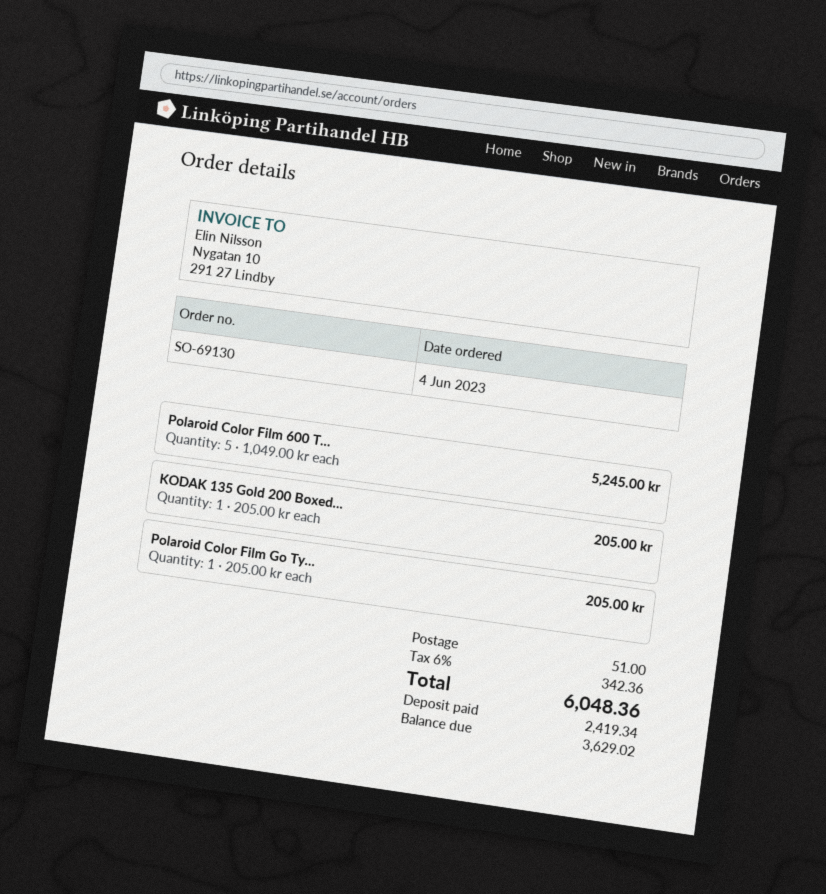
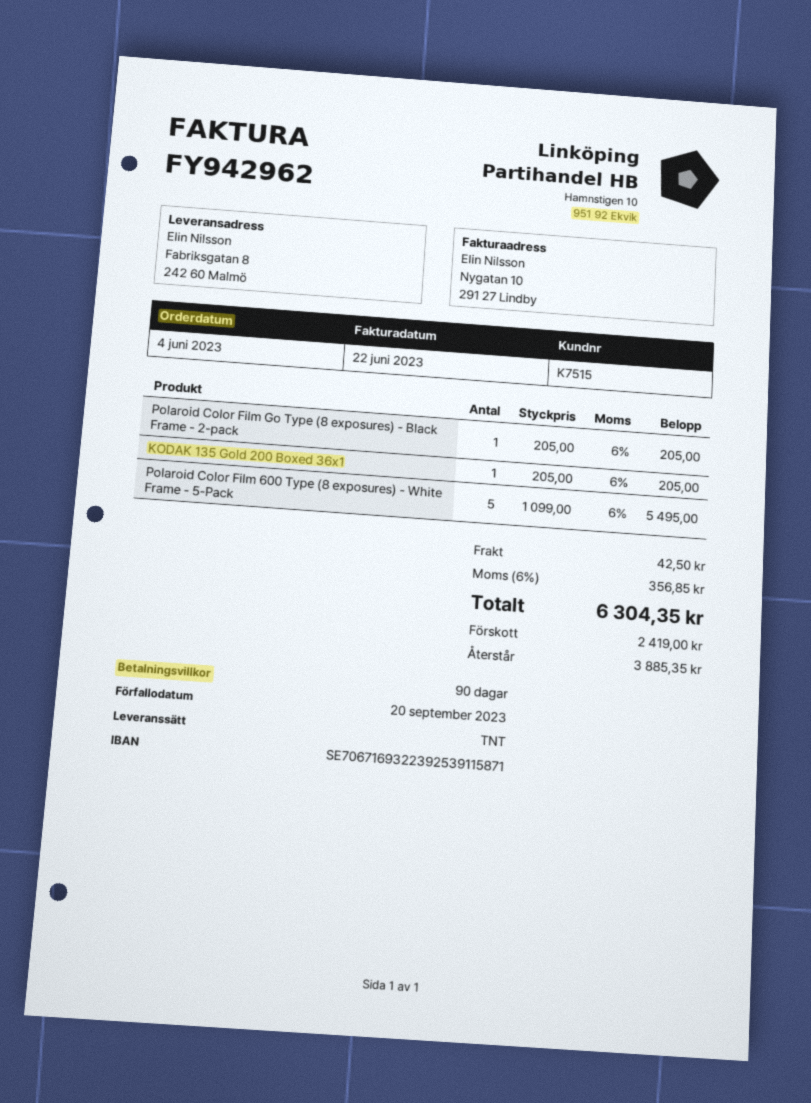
Polaroid Color Film 600 T...: 5 x 1049.00 = 5245.00 -> 5 x 1099.00 = 5495.00
shipping: 51.00 -> 42.50
tax: 6% = 342.36 -> 6% = 356.85
total: 6048.36 -> 6304.35
deposit: 2419.34 -> 2419.00
balance: 3629.02 -> 3885.35

